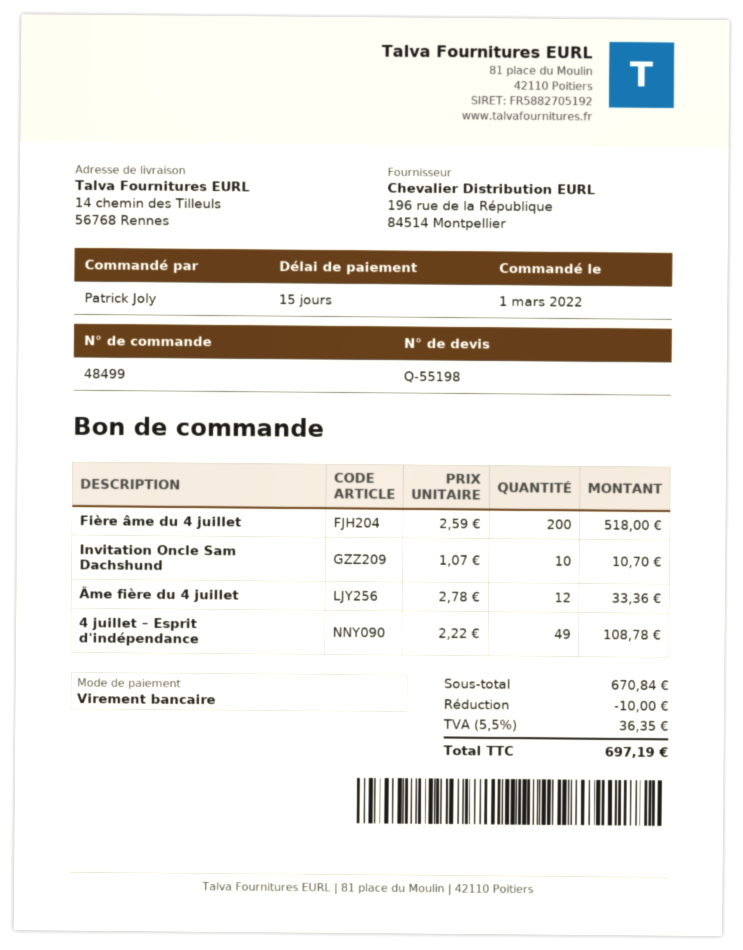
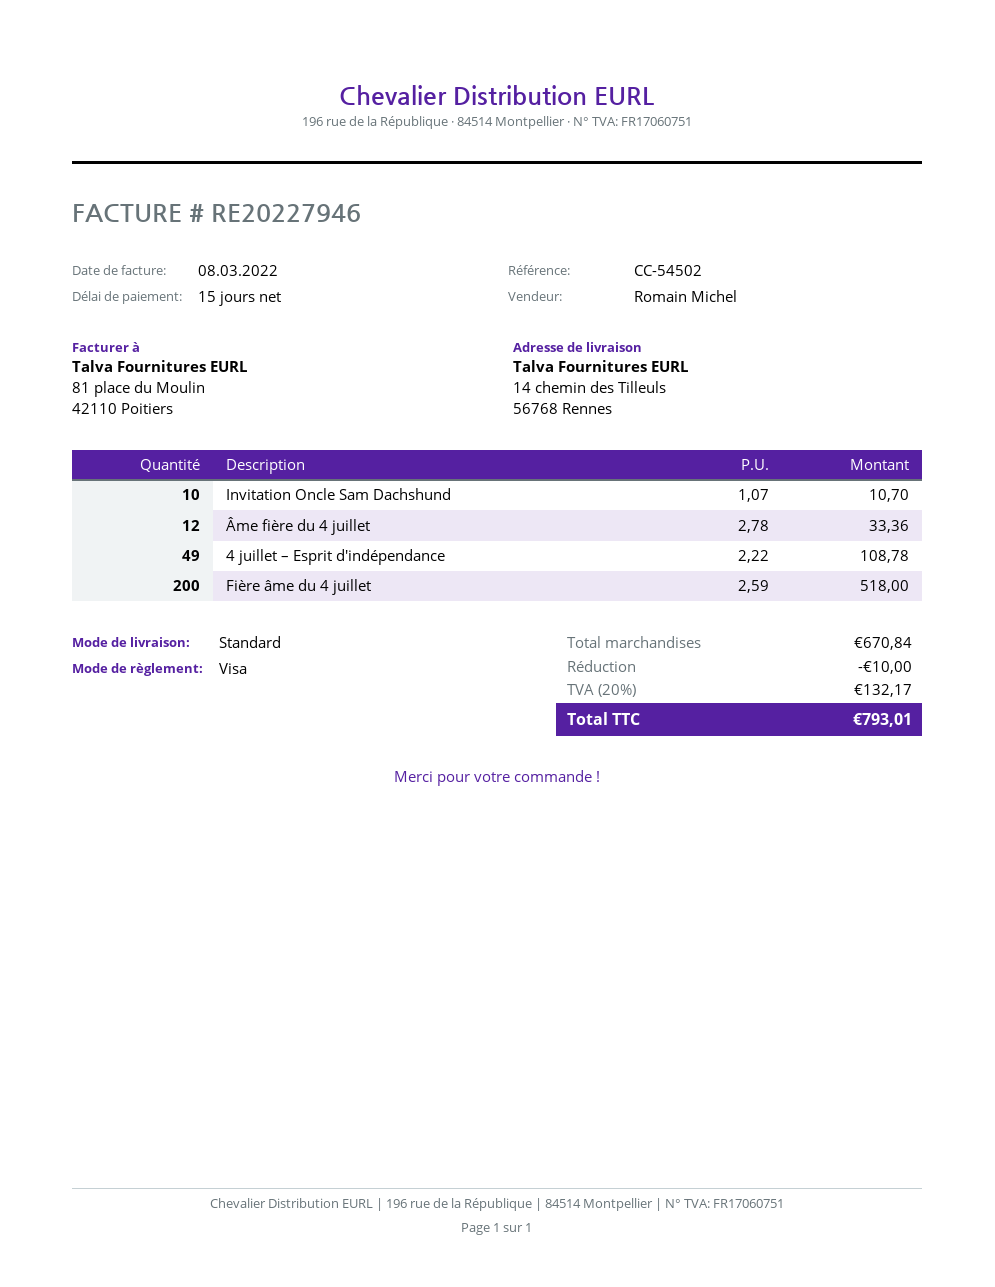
payment method: bank transfer -> Visa
tax: 5.5% = 36.35 -> 20% = 132.17
total: 697.19 -> 793.01

